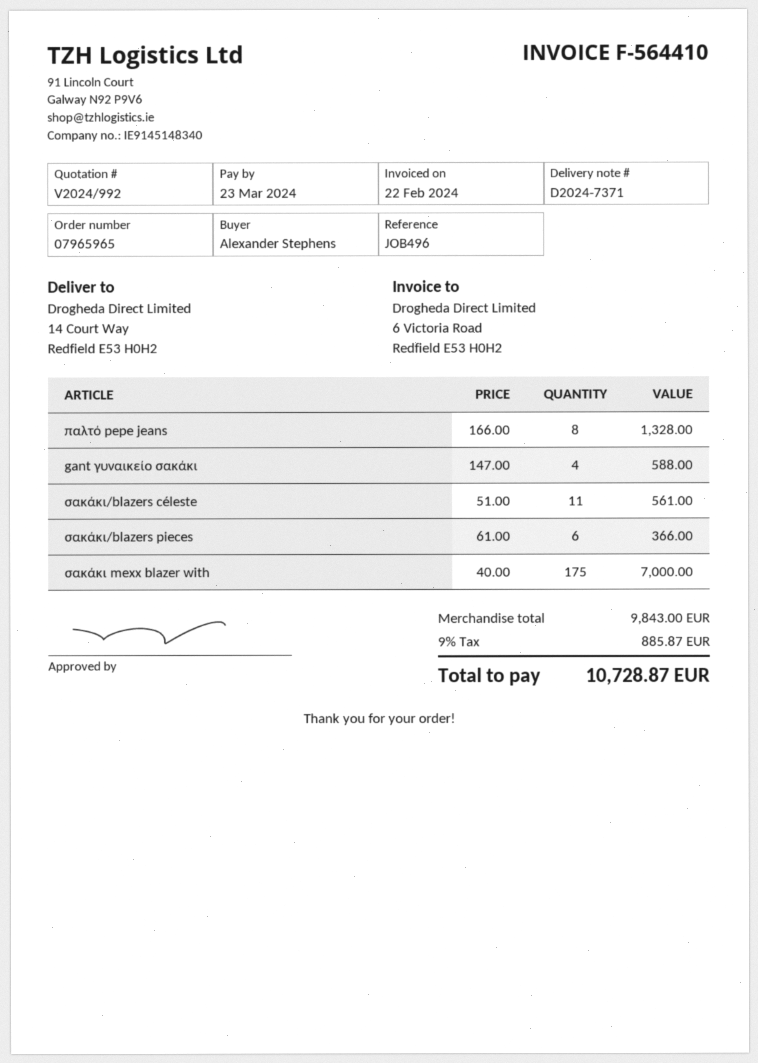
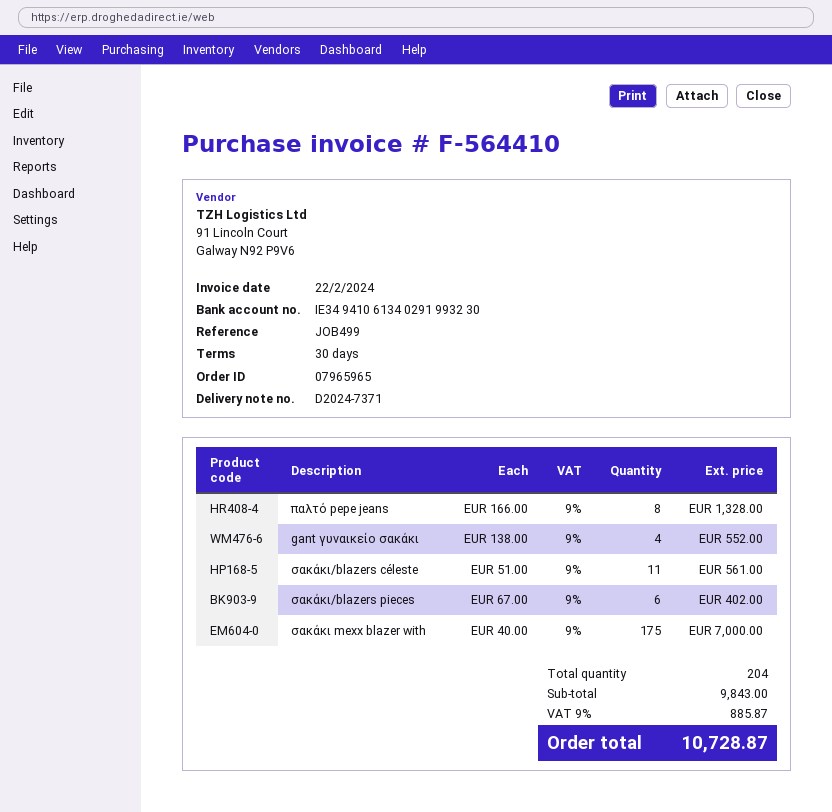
reference: JOB496 -> JOB499
gant γυναικείο σακάκι: 4 x 147.00 = 588.00 -> 4 x 138.00 = 552.00
σακάκι/blazers pieces: 6 x 61.00 = 366.00 -> 6 x 67.00 = 402.00

